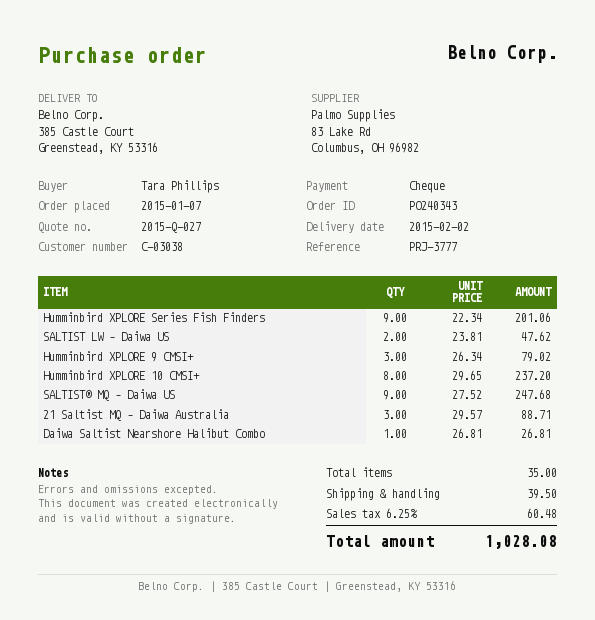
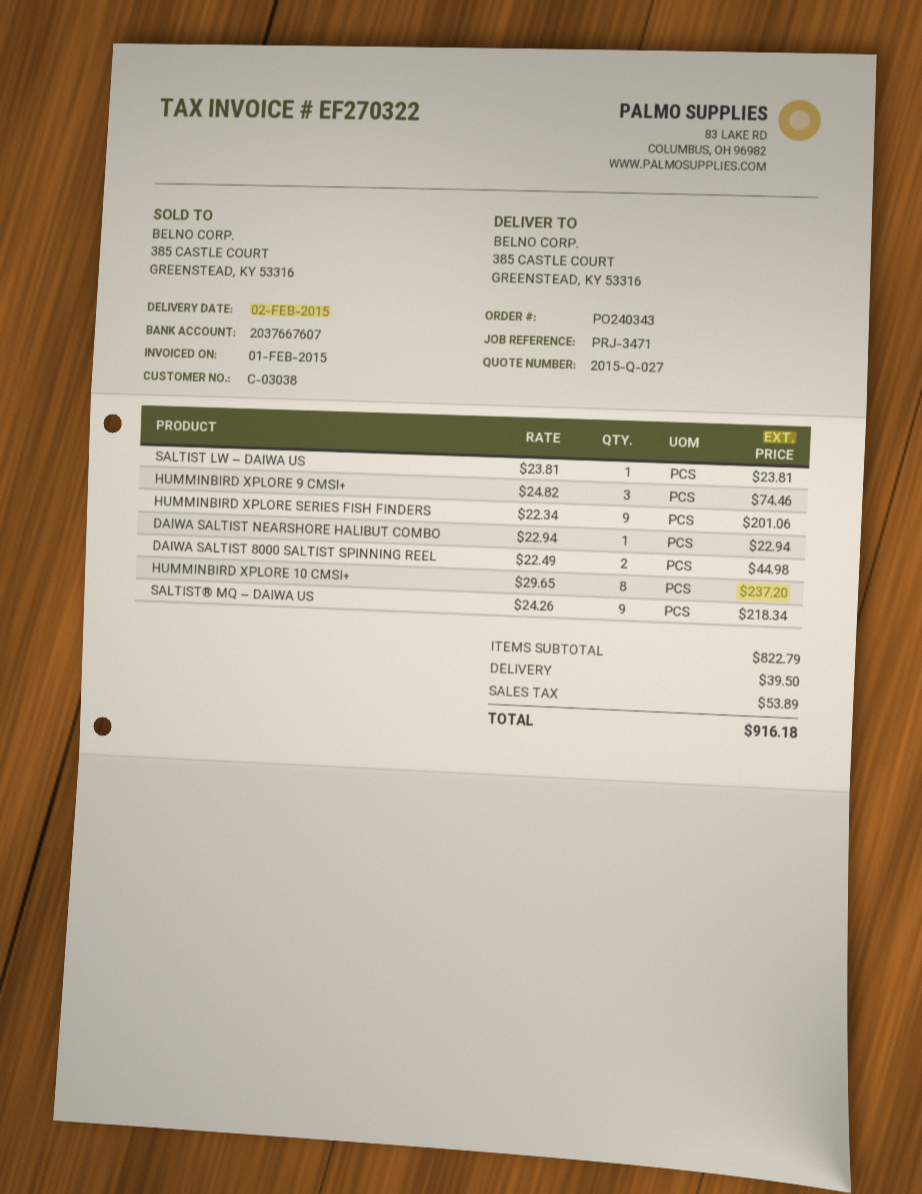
reference: PRJ-3777 -> PRJ-3471
SALTIST LW – Daiwa US: 2 x 23.81 = 47.62 -> 1 x 23.81 = 23.81
Humminbird XPLORE 9 CMSI+: 3 x 26.34 = 79.02 -> 3 x 24.82 = 74.46
SALTIST® MQ – Daiwa US: 9 x 27.52 = 247.68 -> 9 x 24.26 = 218.34
21 Saltist MQ – Daiwa Australia: 3 x 29.57 = 88.71 -> none
Daiwa Saltist Nearshore Halibut Combo: 1 x 26.81 = 26.81 -> 1 x 22.94 = 22.94
DAIWA SALTIST 8000 SALTIST SPINNING REEL: none -> 2 x 22.49 = 44.98
tax: 60.48 -> 53.89
total: 1028.08 -> 916.18

